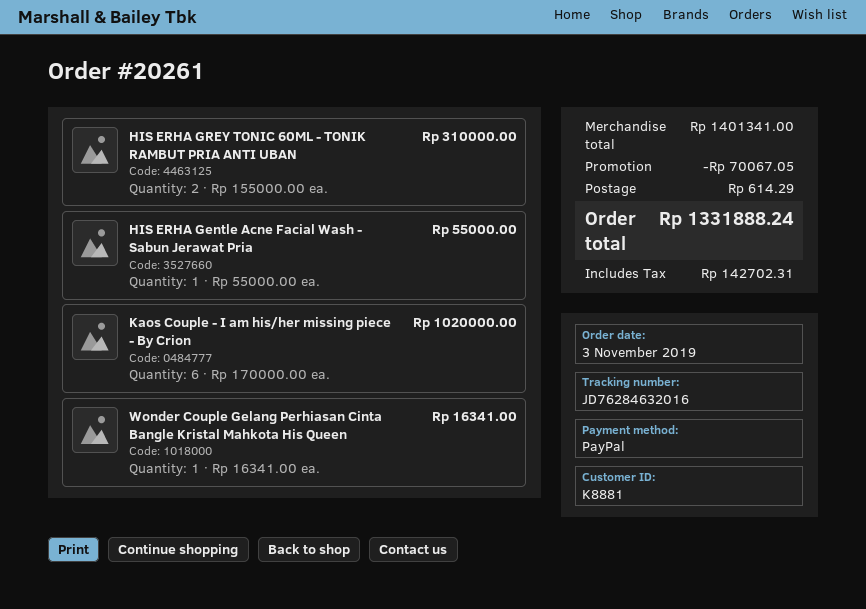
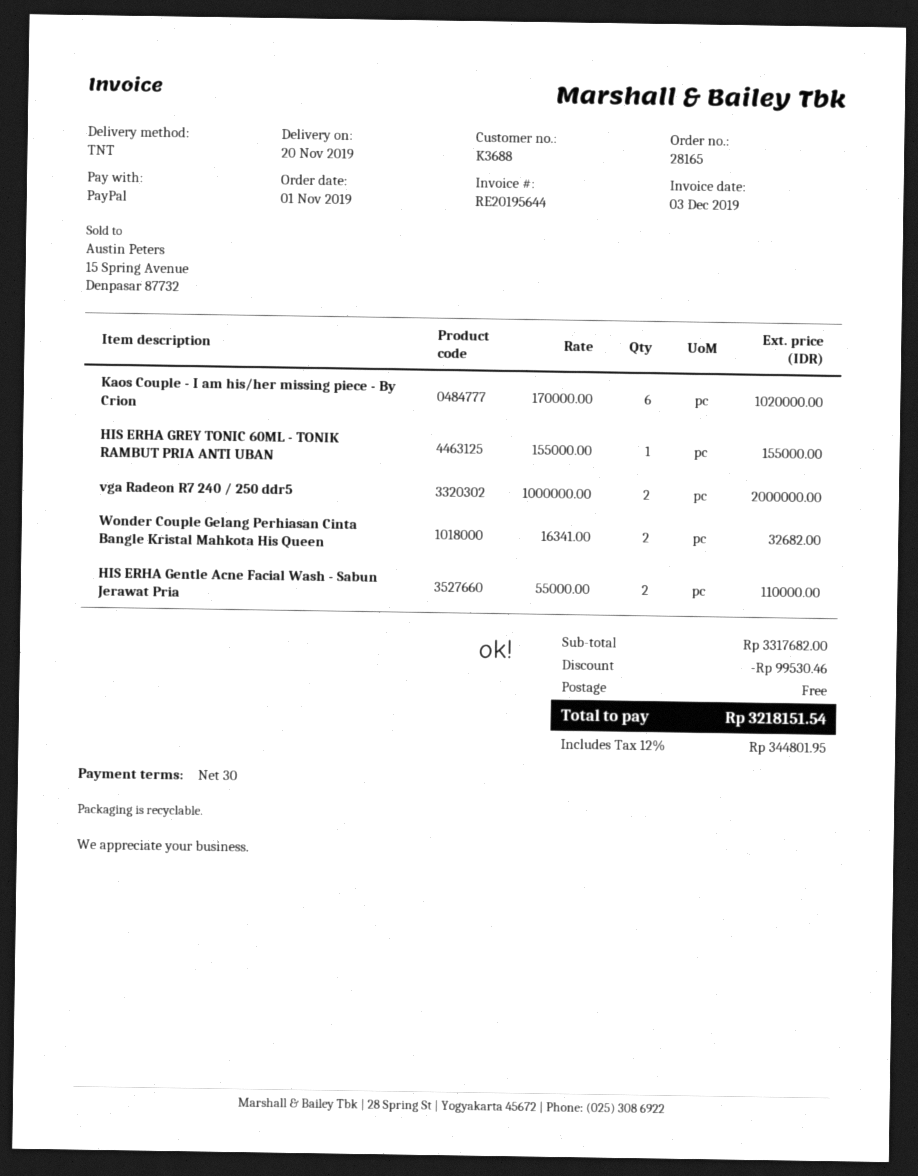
order number: 20261 -> 28165
order date: 2019-11-03 -> 2019-11-01
customer number: K8881 -> K3688
HIS ERHA GREY TONIC 60ML - TONIK RAMBUT PRIA ANTI UBAN: 2 x 155000.00 = 310000.00 -> 1 x 155000.00 = 155000.00
HIS ERHA Gentle Acne Facial Wash - Sabun Jerawat Pria: 1 x 55000.00 = 55000.00 -> 2 x 55000.00 = 110000.00
Wonder Couple Gelang Perhiasan Cinta Bangle Kristal Mahkota His Queen: 1 x 16341.00 = 16341.00 -> 2 x 16341.00 = 32682.00
vga Radeon R7 240 / 250 ddr5: none -> 2 x 1000000.00 = 2000000.00
subtotal: 1401341.00 -> 3317682.00
discount: 70067.05 -> 99530.46
shipping: 614.29 -> 0.00
tax: 142702.31 -> 344801.95
total: 1331888.24 -> 3218151.54

